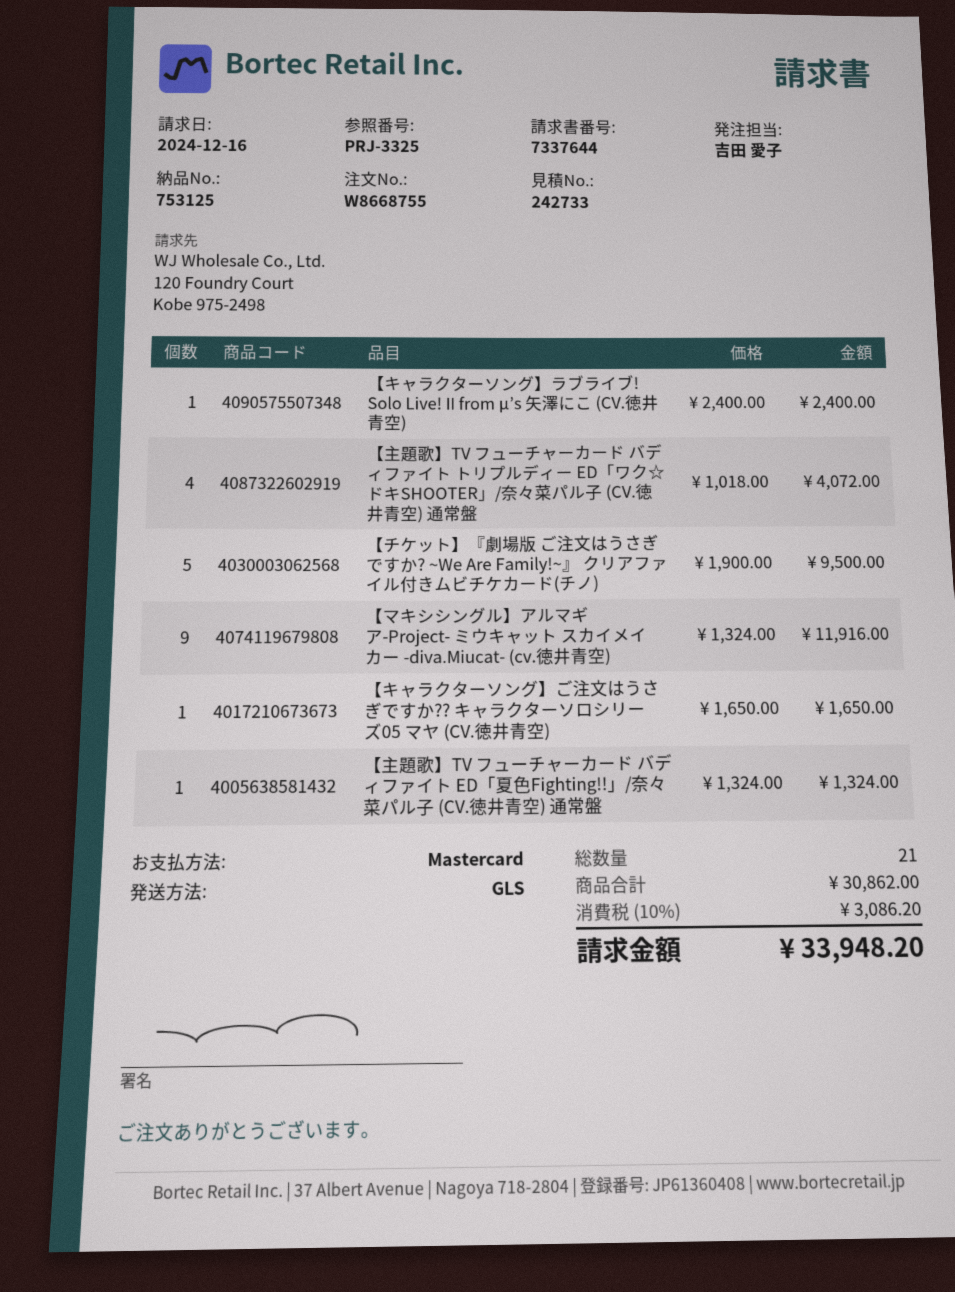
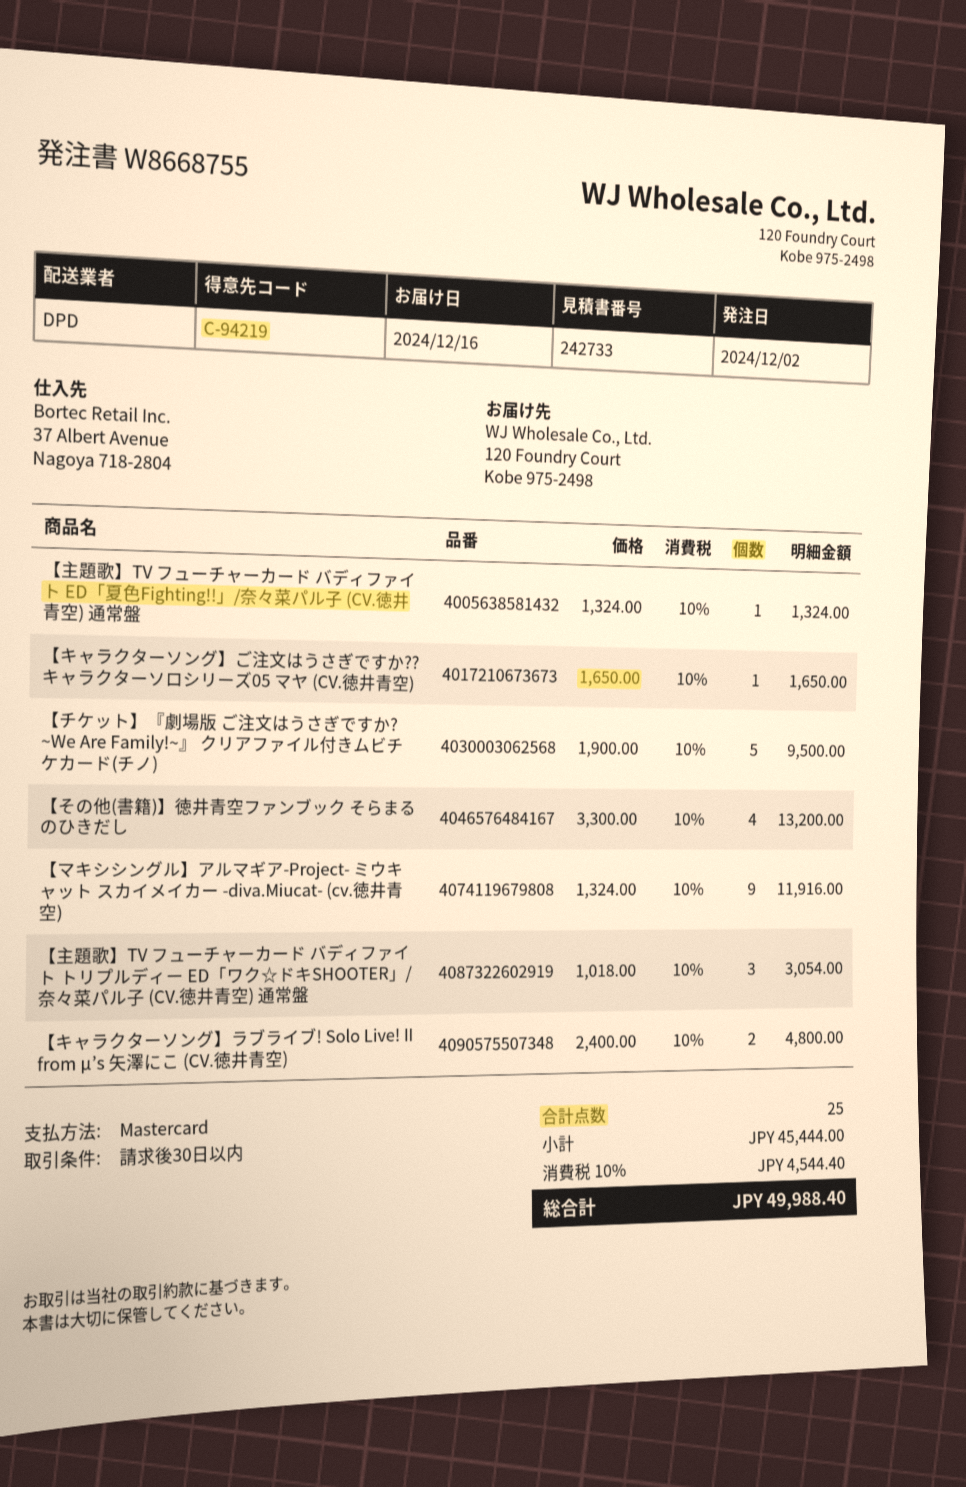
shipping method: GLS -> DPD
【キャラクターソング】ラブライブ! Solo Live! II from μ’s 矢澤にこ (CV.徳井青空): 1 x 2400.00 = 2400.00 -> 2 x 2400.00 = 4800.00
【主題歌】TV フューチャーカード バディファイト トリプルディー ED「ワク☆ドキSHOOTER」/奈々菜パル子 (CV.徳井青空) 通常盤: 4 x 1018.00 = 4072.00 -> 3 x 1018.00 = 3054.00
【その他(書籍)】徳井青空ファンブック そらまるのひきだし: none -> 4 x 3300.00 = 13200.00
total quantity: 21 -> 25
subtotal: 30862.00 -> 45444.00
tax: 10% = 3086.20 -> 10% = 4544.40
total: 33948.20 -> 49988.40

